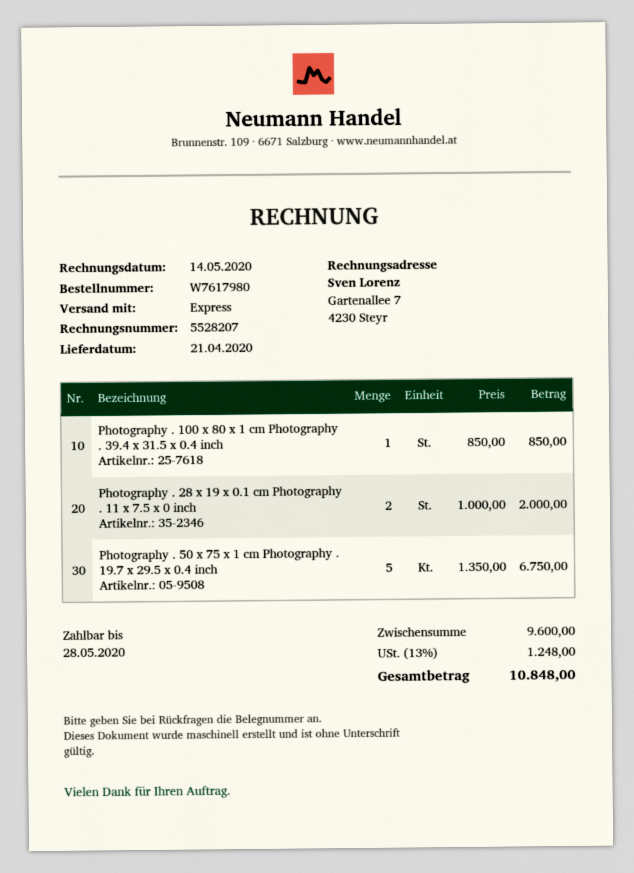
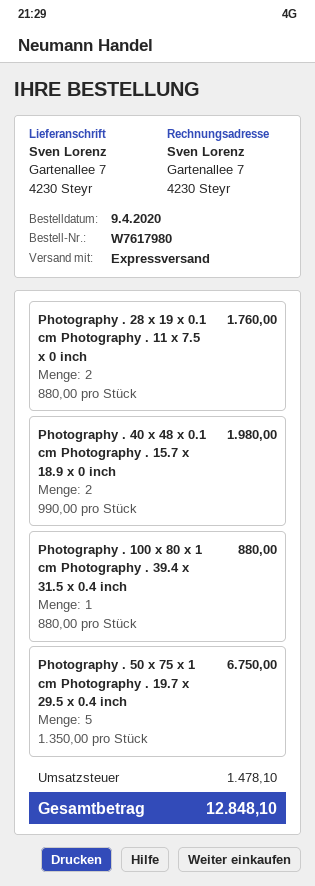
Photography . 100 x 80 x 1 cm Photography . 39.4 x 31.5 x 0.4 inch: 1 x 850.00 = 850.00 -> 1 x 880.00 = 880.00
Photography . 28 x 19 x 0.1 cm Photography . 11 x 7.5 x 0 inch: 2 x 1000.00 = 2000.00 -> 2 x 880.00 = 1760.00
Photography . 40 x 48 x 0.1 cm Photography . 15.7 x 18.9 x 0 inch: none -> 2 x 990.00 = 1980.00
tax: 1248.00 -> 1478.10
total: 10848.00 -> 12848.10

